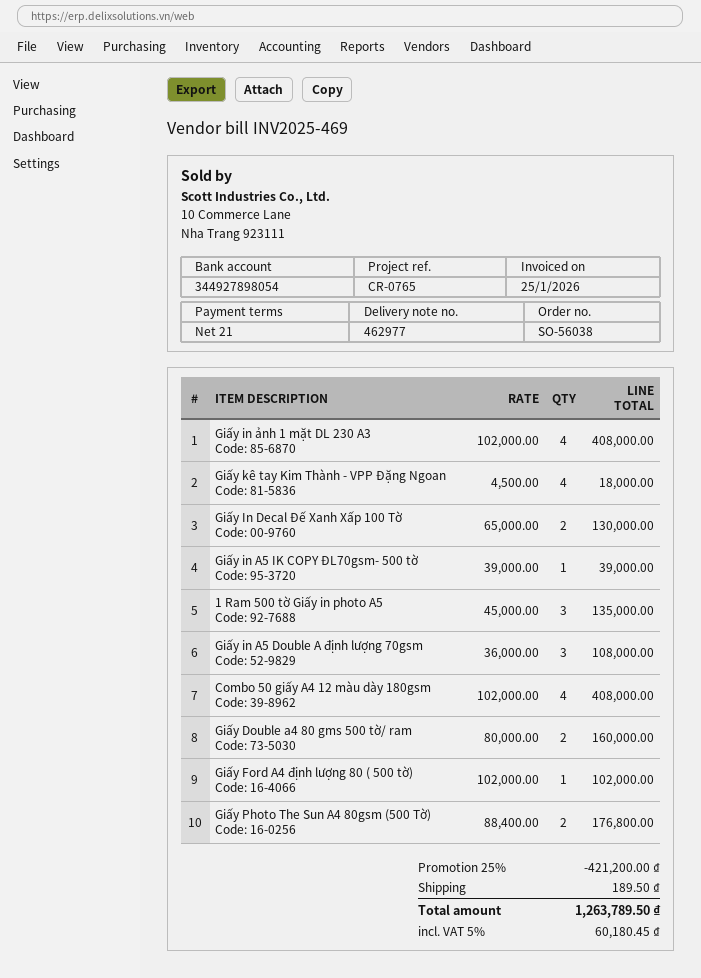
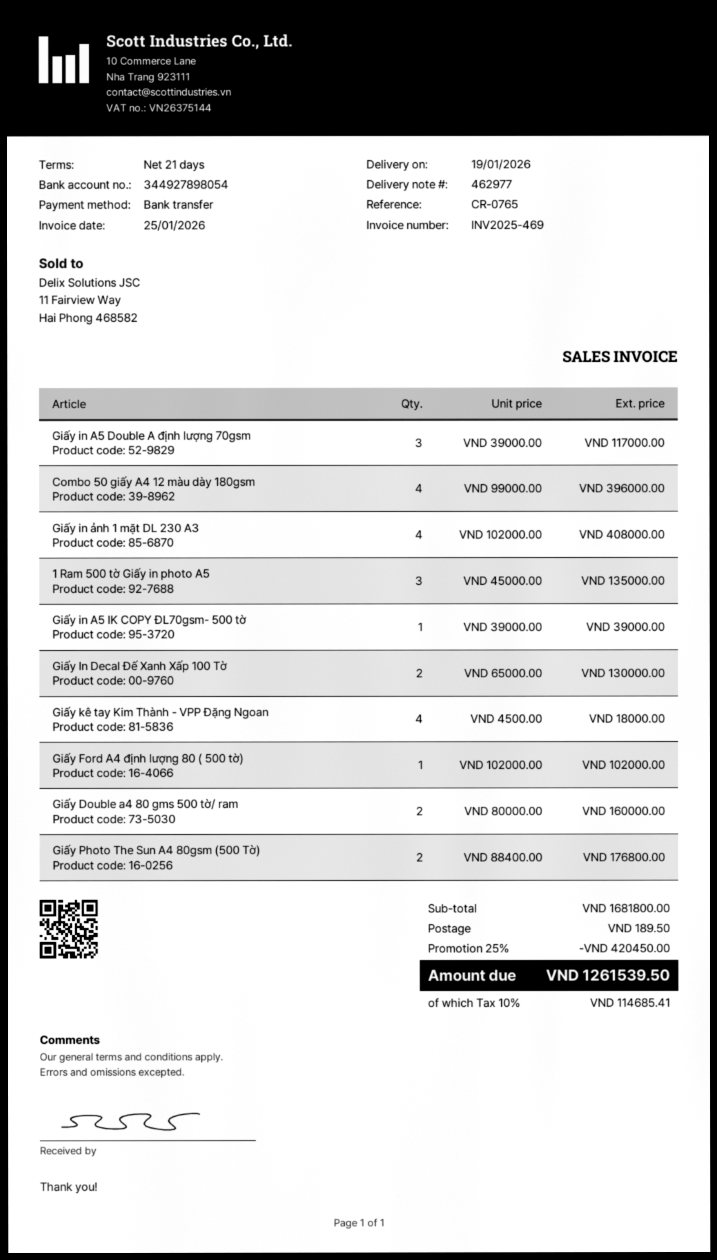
Giấy in A5 Double A định lượng 70gsm: 3 x 36000.00 = 108000.00 -> 3 x 39000.00 = 117000.00
Combo 50 giấy A4 12 màu dày 180gsm: 4 x 102000.00 = 408000.00 -> 4 x 99000.00 = 396000.00
discount: 25% = 421200.00 -> 25% = 420450.00
tax: 5% = 60180.45 -> 10% = 114685.41
total: 1263789.50 -> 1261539.50

